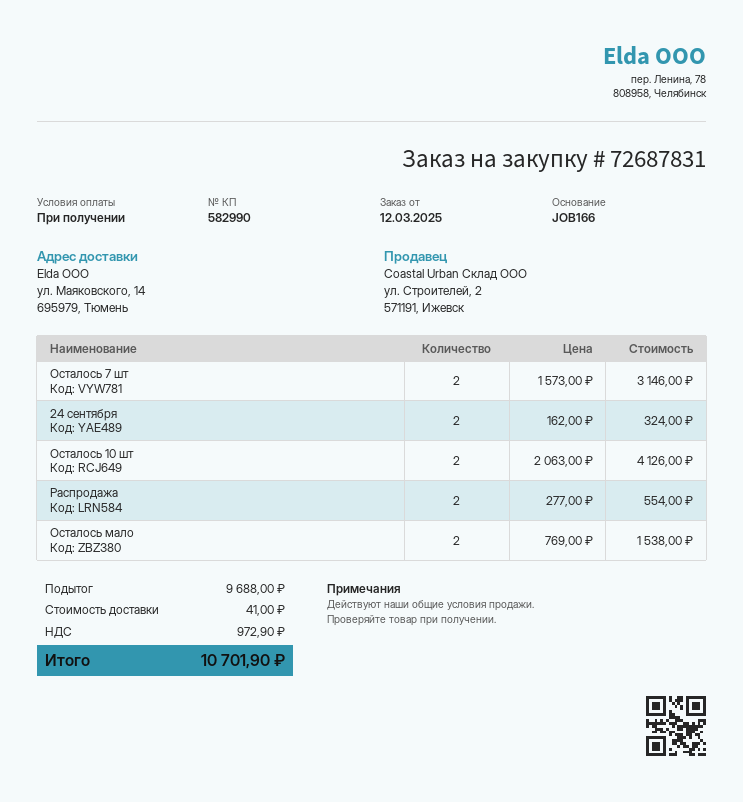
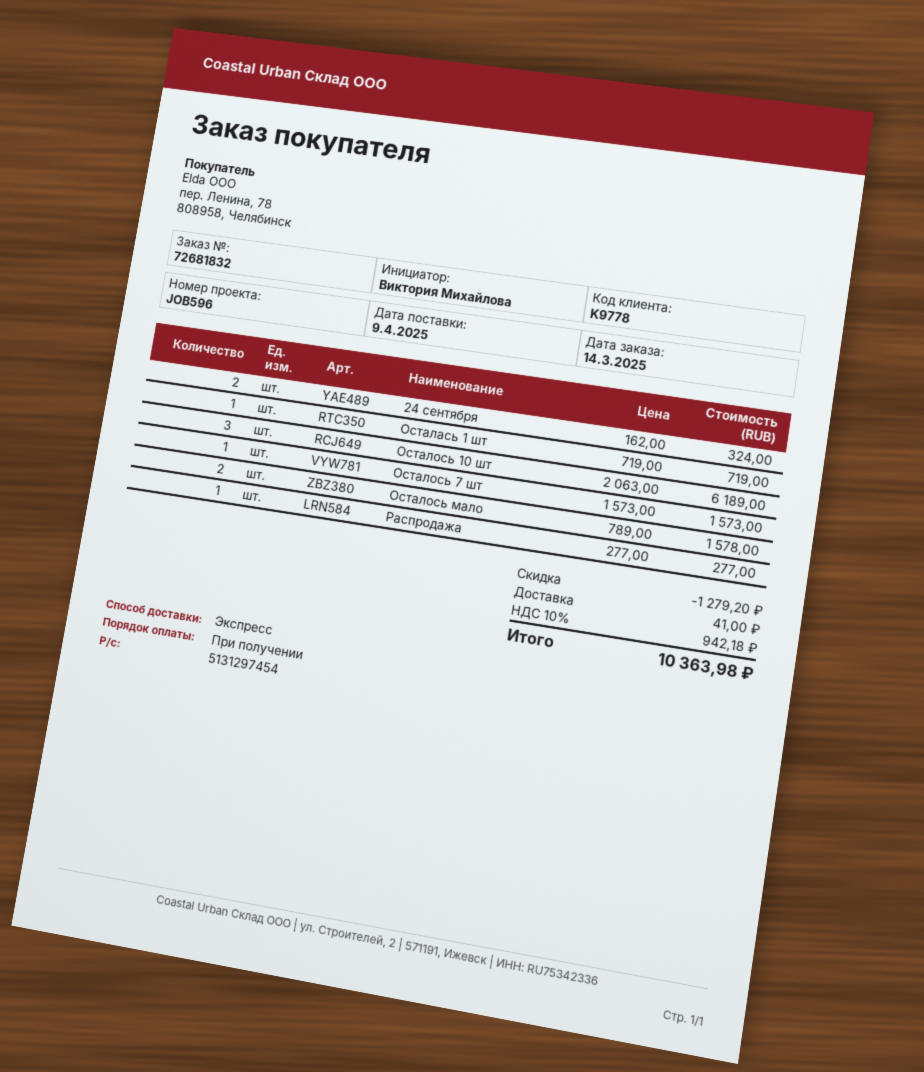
order number: 72687831 -> 72681832
order date: 2025-03-12 -> 2025-03-14
reference: JOB166 -> JOB596
Осталось 7 шт: 2 x 1573.00 = 3146.00 -> 1 x 1573.00 = 1573.00
Осталось 10 шт: 2 x 2063.00 = 4126.00 -> 3 x 2063.00 = 6189.00
Распродажа: 2 x 277.00 = 554.00 -> 1 x 277.00 = 277.00
Осталось мало: 2 x 769.00 = 1538.00 -> 2 x 789.00 = 1578.00
Осталась 1 шт: none -> 1 x 719.00 = 719.00
discount: none -> 1279.20
tax: 972.90 -> 942.18
total: 10701.90 -> 10363.98

